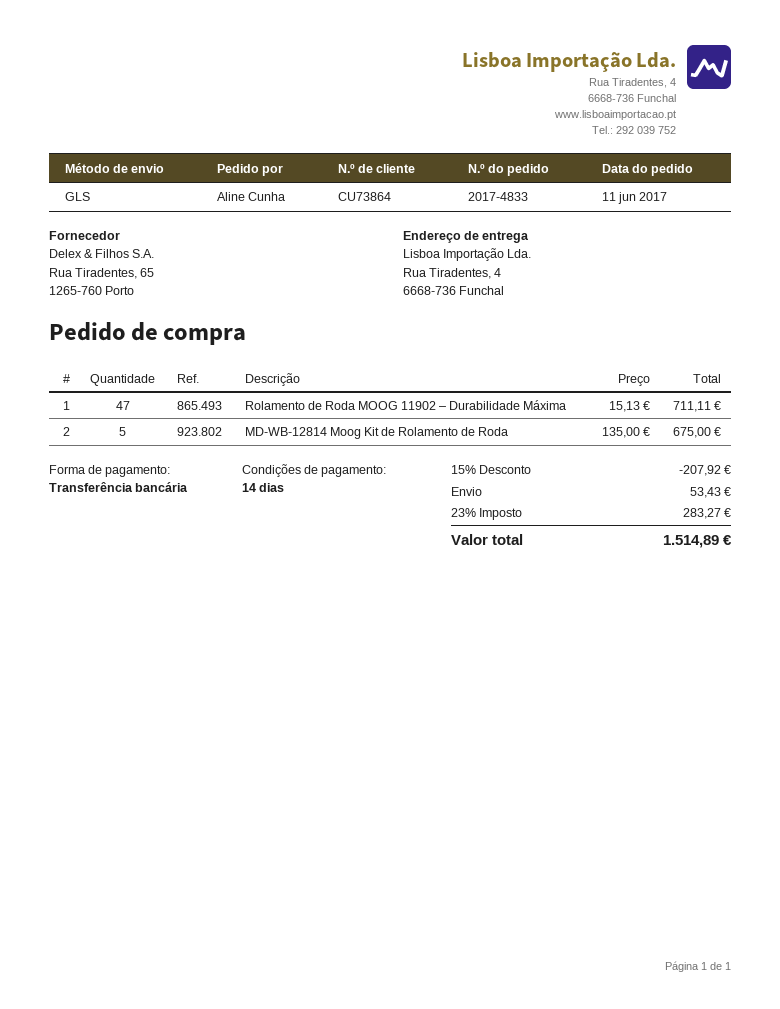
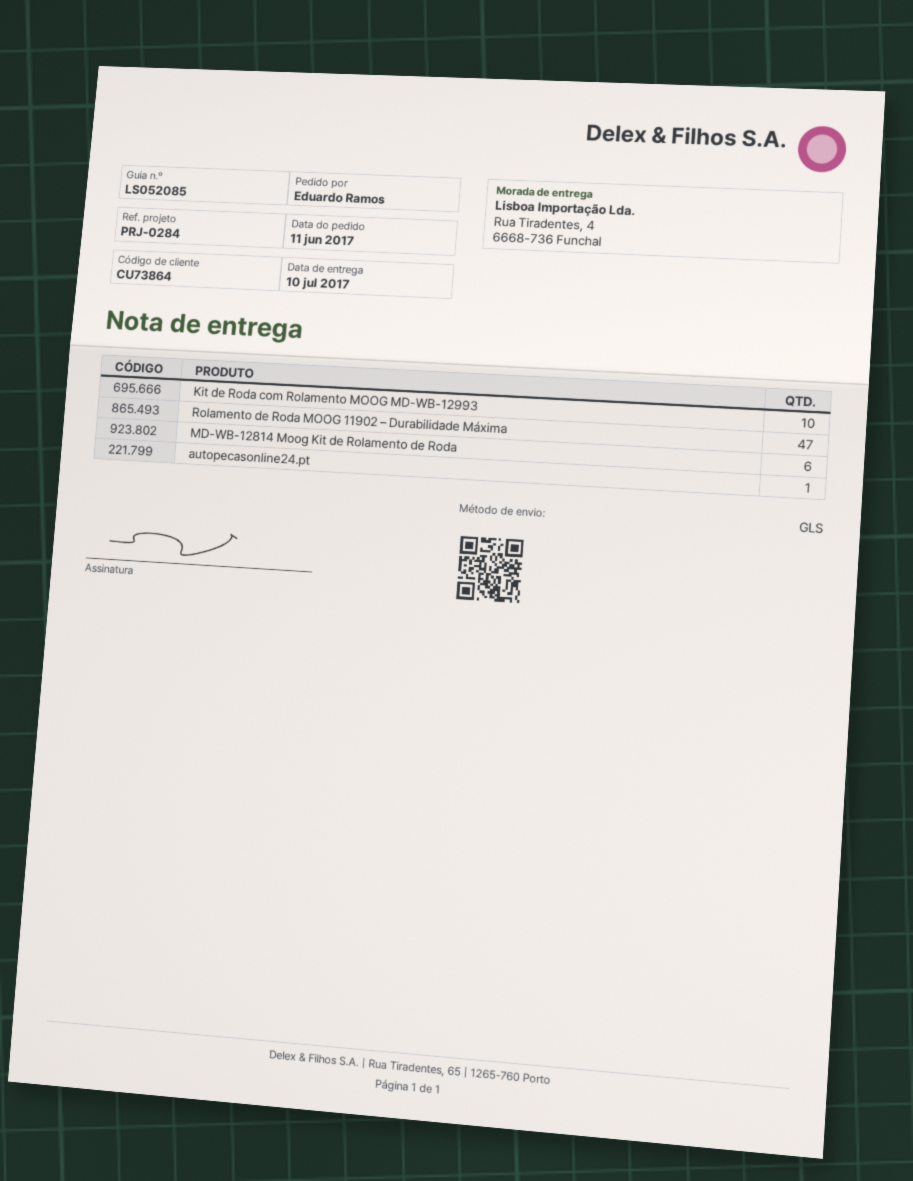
ordered by: Aline Cunha -> Eduardo Ramos
MD-WB-12814 Moog Kit de Rolamento de Roda: 5 -> 6
Kit de Roda com Rolamento MOOG MD‑WB‑12993: none -> 10
autopecasonline24.pt: none -> 1

